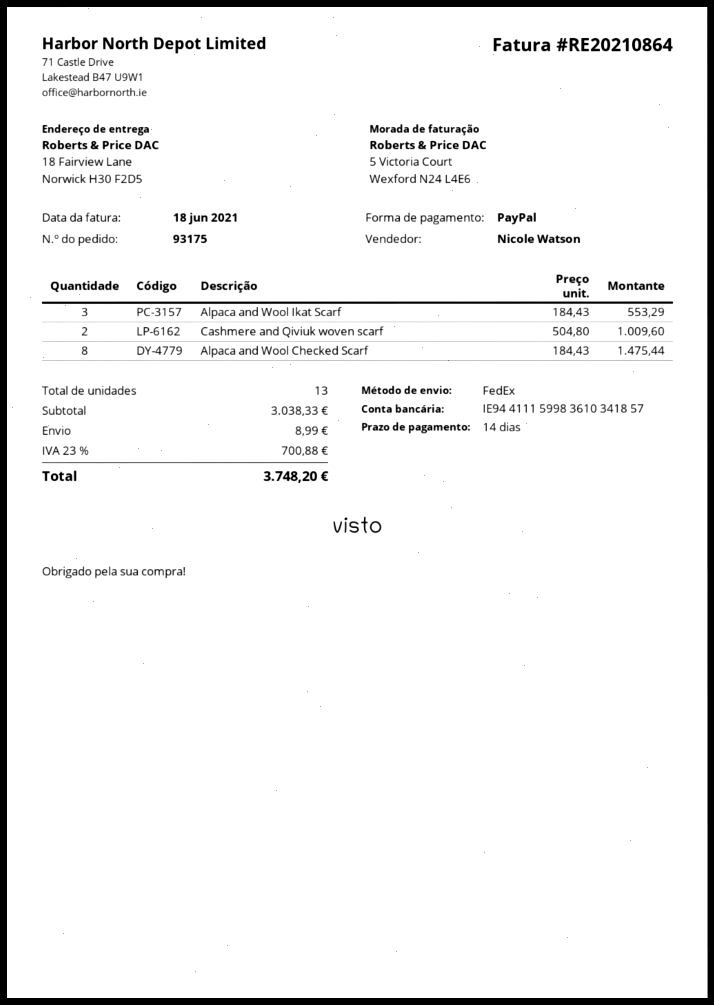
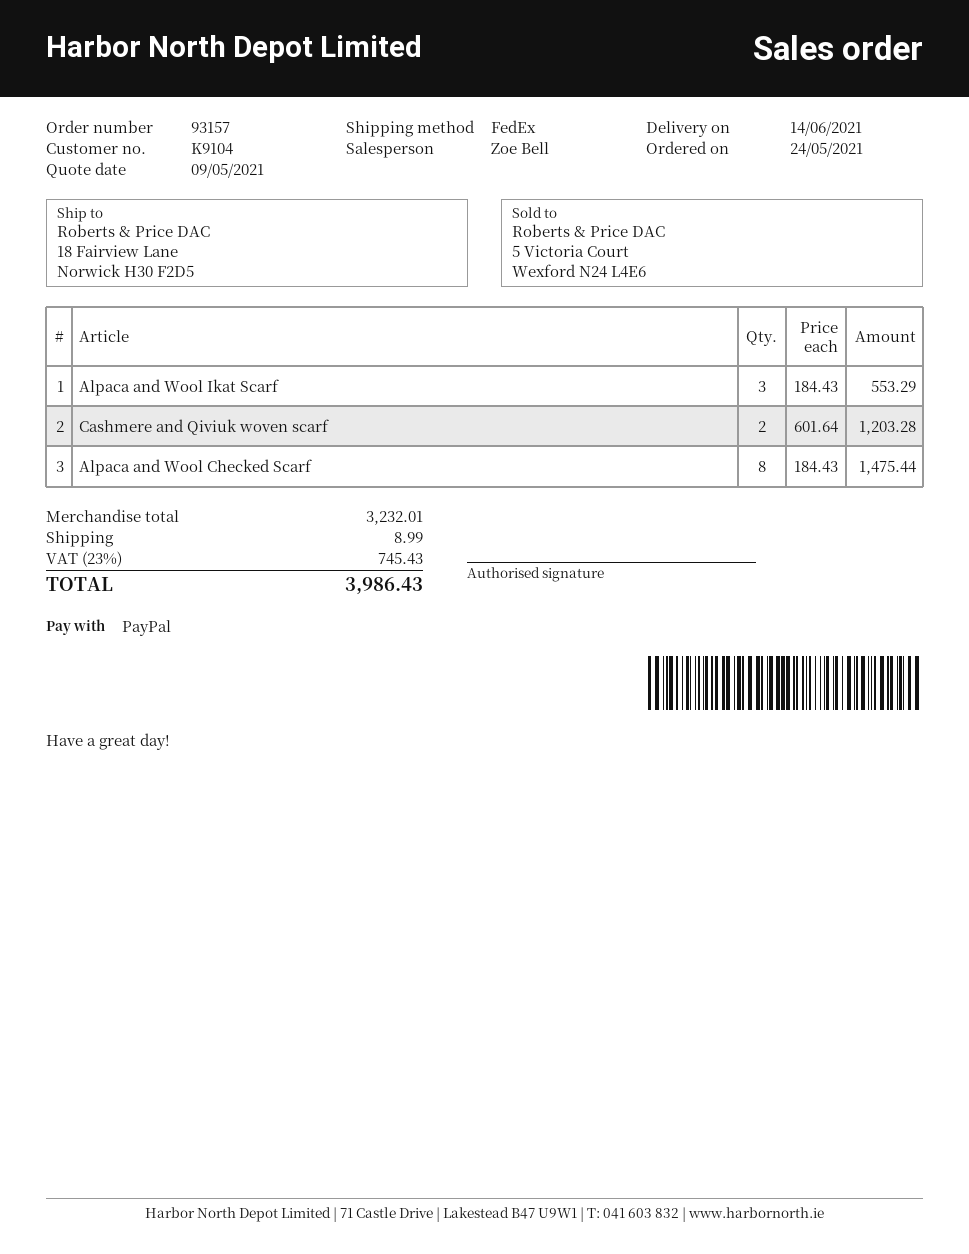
order number: 93175 -> 93157
sales rep: Nicole Watson -> Zoe Bell
Cashmere and Qiviuk woven scarf: 2 x 504.80 = 1009.60 -> 2 x 601.64 = 1203.28
subtotal: 3038.33 -> 3232.01
tax: 23% = 700.88 -> 23% = 745.43
total: 3748.20 -> 3986.43

